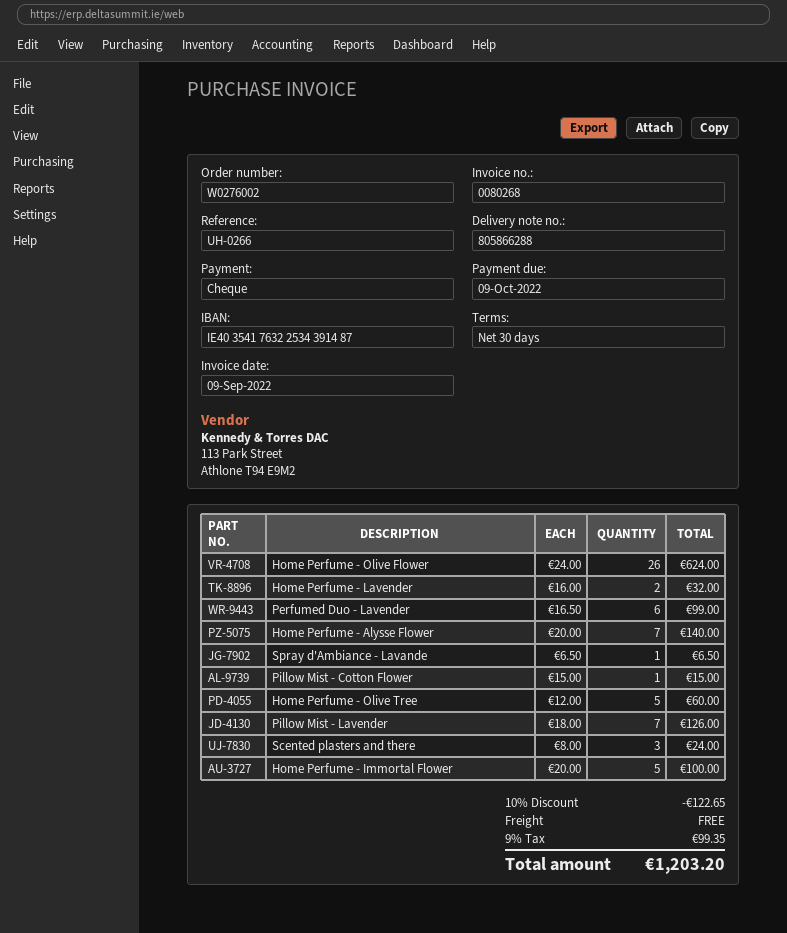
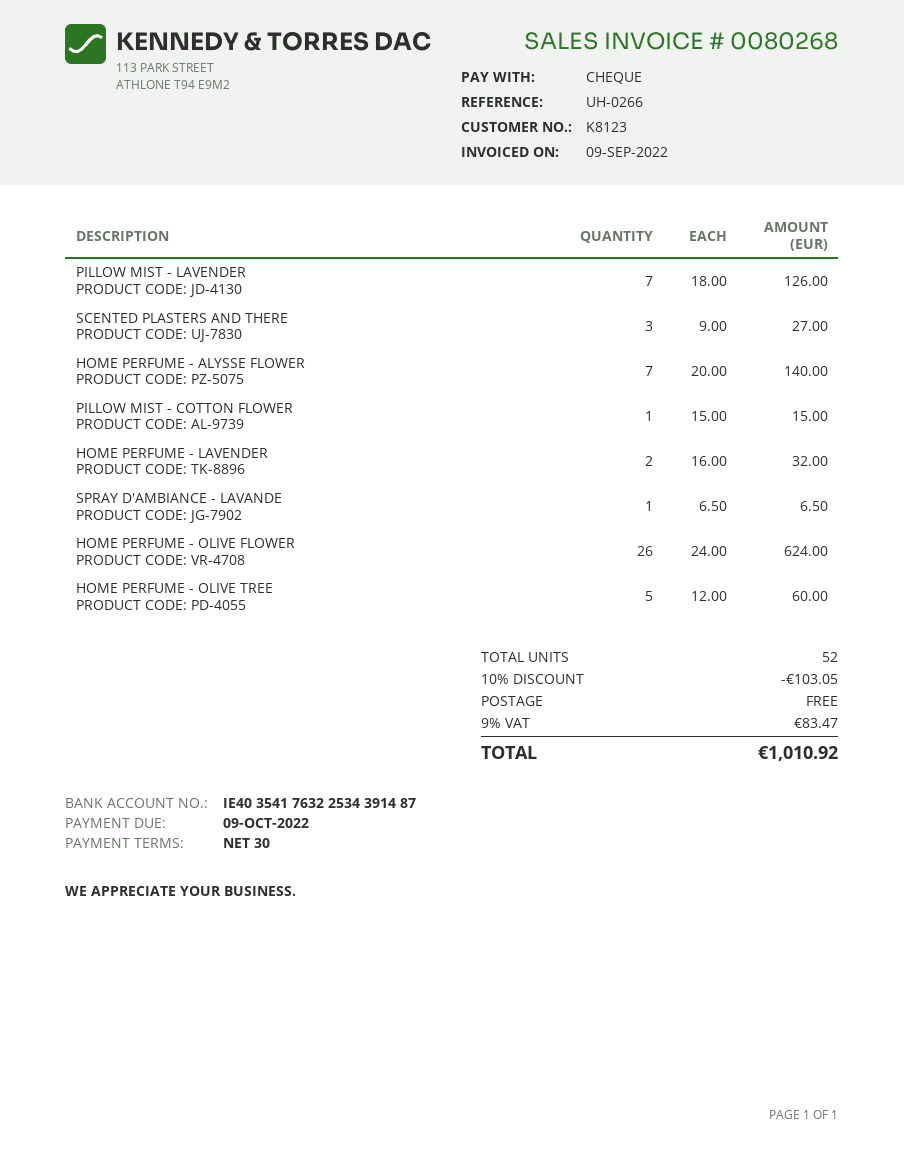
Perfumed Duo - Lavender: 6 x 16.50 = 99.00 -> none
Scented plasters and there: 3 x 8.00 = 24.00 -> 3 x 9.00 = 27.00
Home Perfume - Immortal Flower: 5 x 20.00 = 100.00 -> none
discount: 10% = 122.65 -> 10% = 103.05
tax: 9% = 99.35 -> 9% = 83.47
total: 1203.20 -> 1010.92

